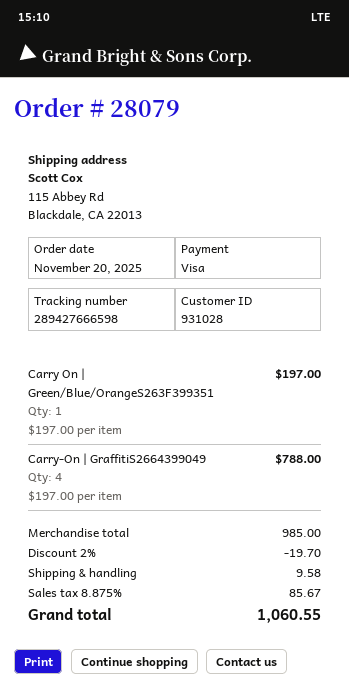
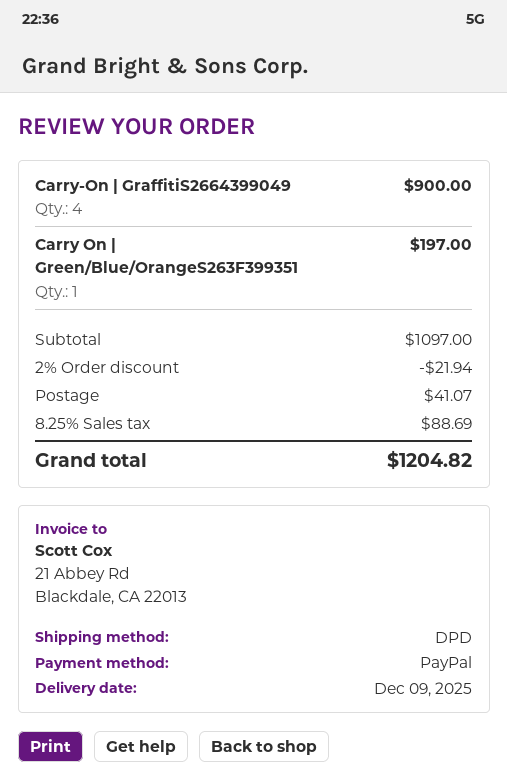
payment method: Visa -> PayPal
Carry-On | GraffitiS2664399049: 4 for 788.00 -> 4 for 900.00
subtotal: 985.00 -> 1097.00
discount: 2% = 19.70 -> 2% = 21.94
shipping: 9.58 -> 41.07
tax: 8.875% = 85.67 -> 8.25% = 88.69
total: 1060.55 -> 1204.82

